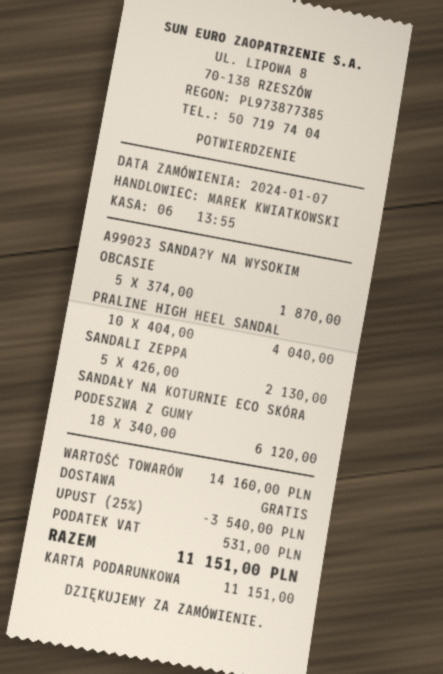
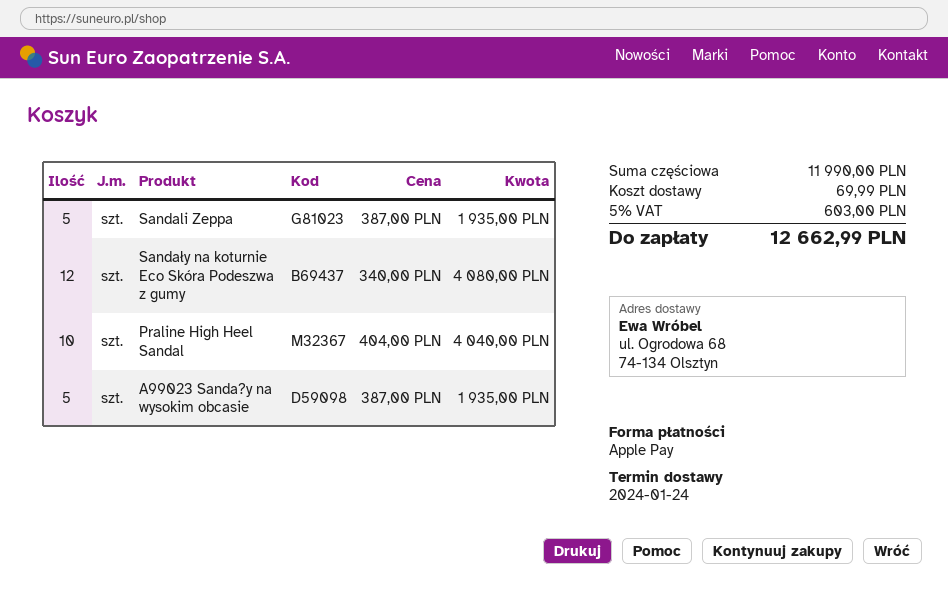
payment method: gift card -> Apple Pay
A99023 SANDA?Y NA WYSOKIM OBCASIE: 5 x 374.00 = 1870.00 -> 5 x 387.00 = 1935.00
SANDALI ZEPPA: 5 x 426.00 = 2130.00 -> 5 x 387.00 = 1935.00
SANDAŁY NA KOTURNIE ECO SKÓRA PODESZWA Z GUMY: 18 x 340.00 = 6120.00 -> 12 x 340.00 = 4080.00
subtotal: 14160.00 -> 11990.00
discount: 25% = 3540.00 -> none
shipping: 0.00 -> 69.99
tax: 531.00 -> 603.00
total: 11151.00 -> 12662.99

